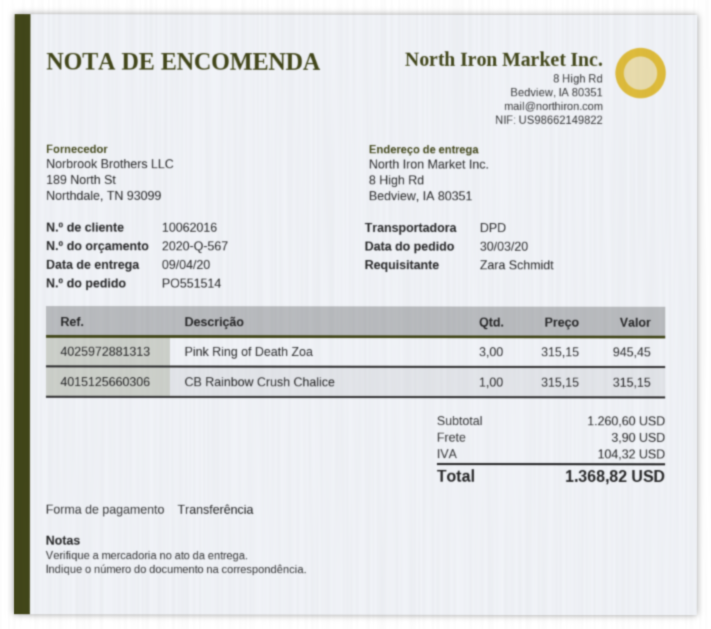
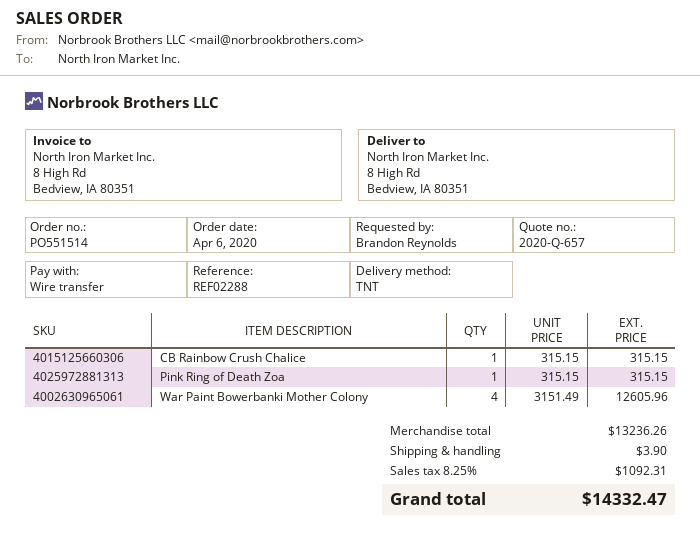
quote number: 2020-Q-567 -> 2020-Q-657
order date: 2020-03-30 -> 2020-04-06
ordered by: Zara Schmidt -> Brandon Reynolds
shipping method: DPD -> TNT
Pink Ring of Death Zoa: 3 x 315.15 = 945.45 -> 1 x 315.15 = 315.15
War Paint Bowerbanki Mother Colony: none -> 4 x 3151.49 = 12605.96
subtotal: 1260.60 -> 13236.26
tax: 104.32 -> 1092.31
total: 1368.82 -> 14332.47

